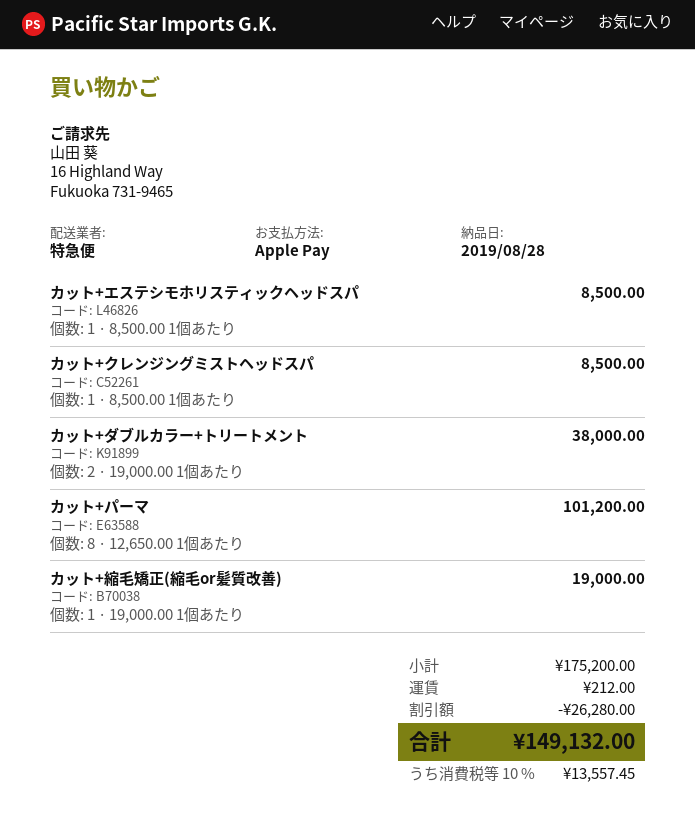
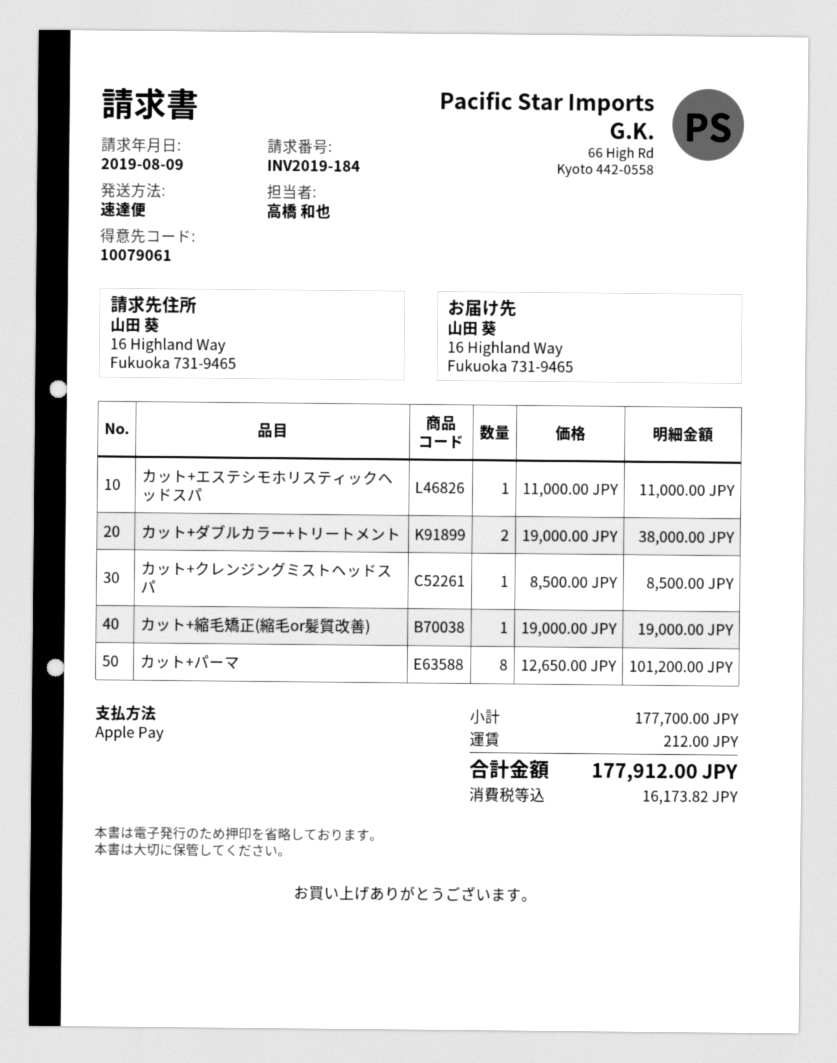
カット+エステシモホリスティックヘッドスパ: 1 x 8500.00 = 8500.00 -> 1 x 11000.00 = 11000.00
subtotal: 175200.00 -> 177700.00
discount: 26280.00 -> none
tax: 13557.45 -> 16173.82
total: 149132.00 -> 177912.00

